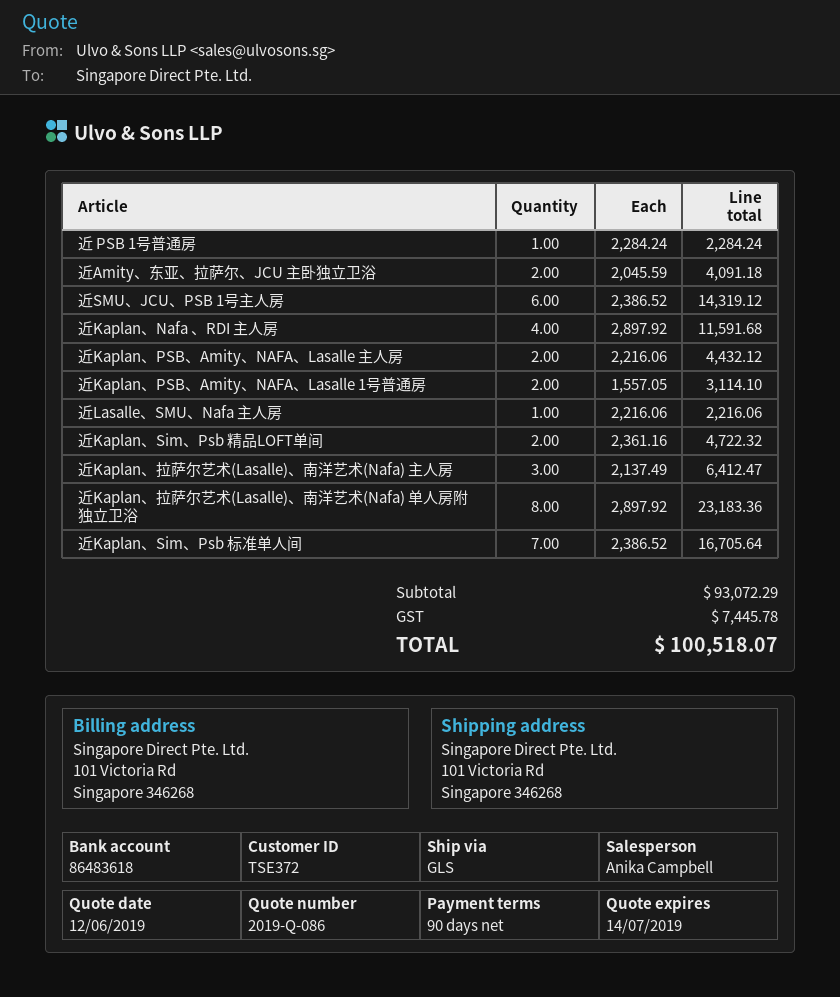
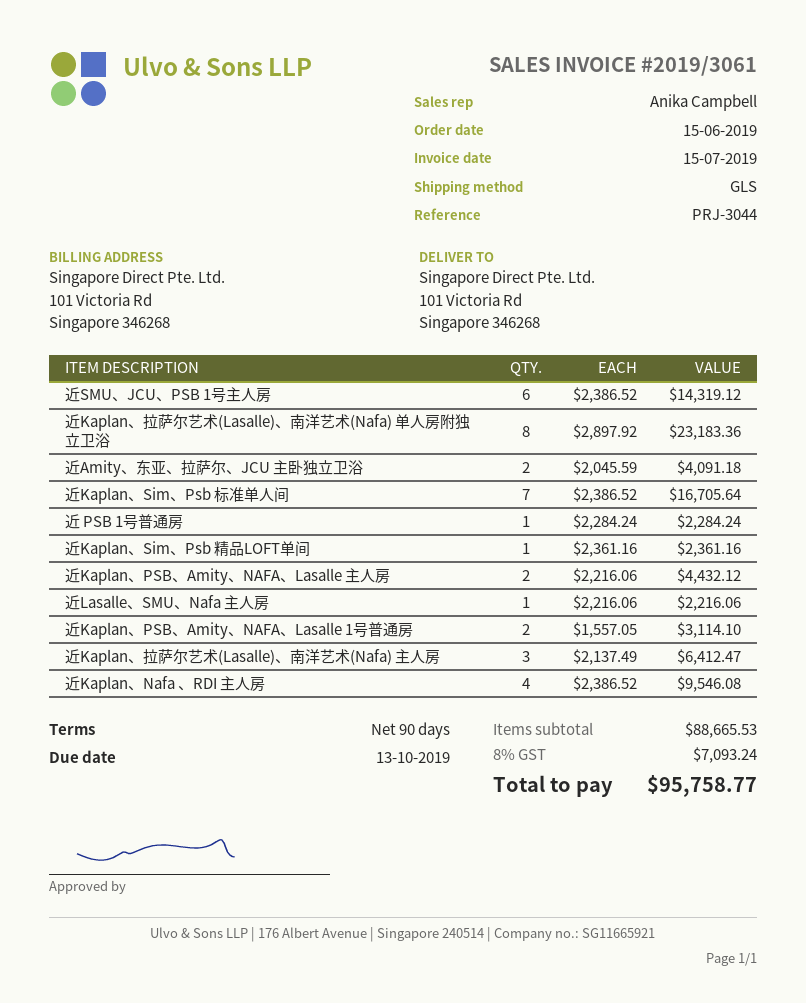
近Kaplan、Nafa 、RDI 主人房: 4 x 2897.92 = 11591.68 -> 4 x 2386.52 = 9546.08
近Kaplan、Sim、Psb 精品LOFT单间: 2 x 2361.16 = 4722.32 -> 1 x 2361.16 = 2361.16
subtotal: 93072.29 -> 88665.53
tax: 7445.78 -> 7093.24
total: 100518.07 -> 95758.77

